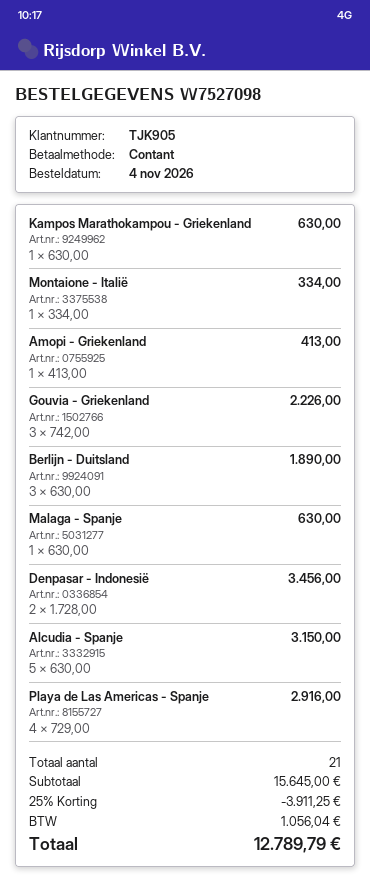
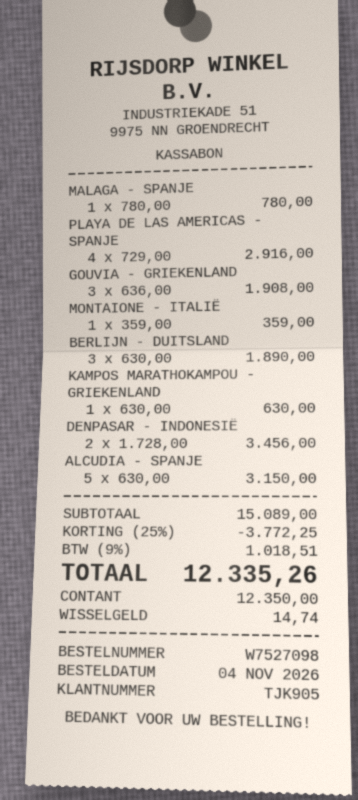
Montaione - Italië: 1 x 334.00 = 334.00 -> 1 x 359.00 = 359.00
Amopi - Griekenland: 1 x 413.00 = 413.00 -> none
Gouvia - Griekenland: 3 x 742.00 = 2226.00 -> 3 x 636.00 = 1908.00
Malaga - Spanje: 1 x 630.00 = 630.00 -> 1 x 780.00 = 780.00
subtotal: 15645.00 -> 15089.00
discount: 25% = 3911.25 -> 25% = 3772.25
tax: 1056.04 -> 1018.51
total: 12789.79 -> 12335.26

